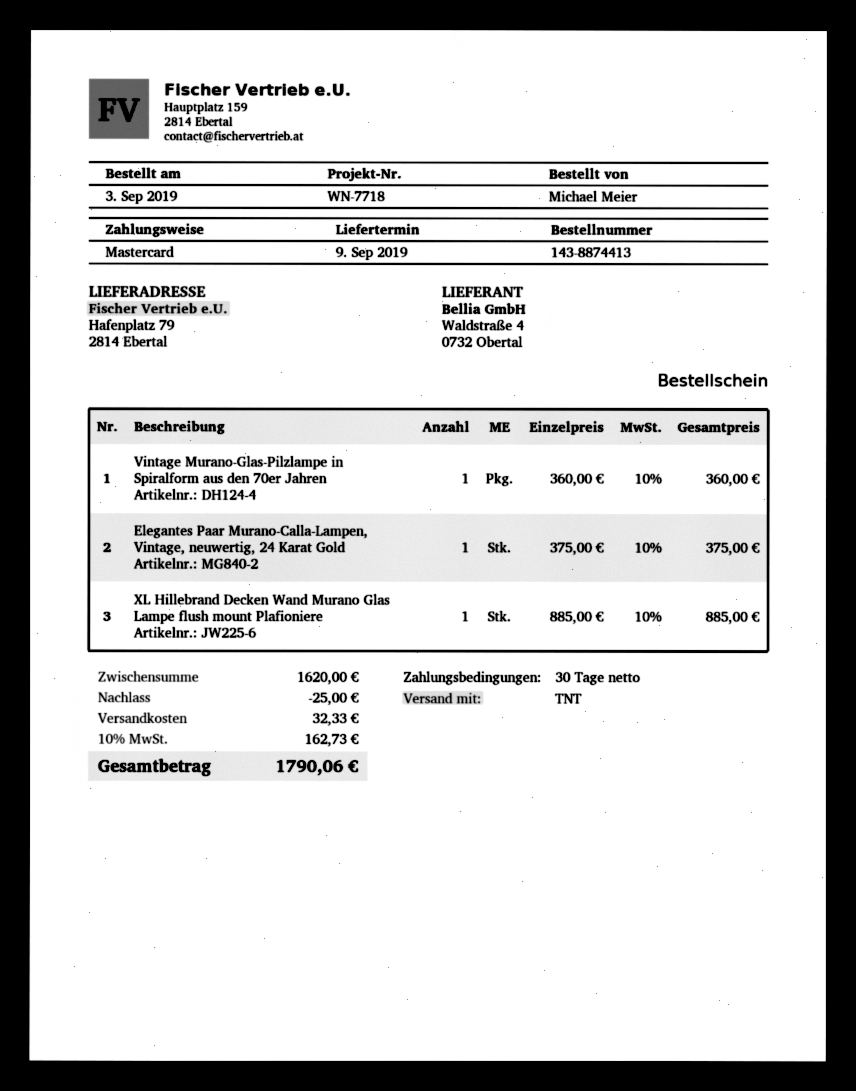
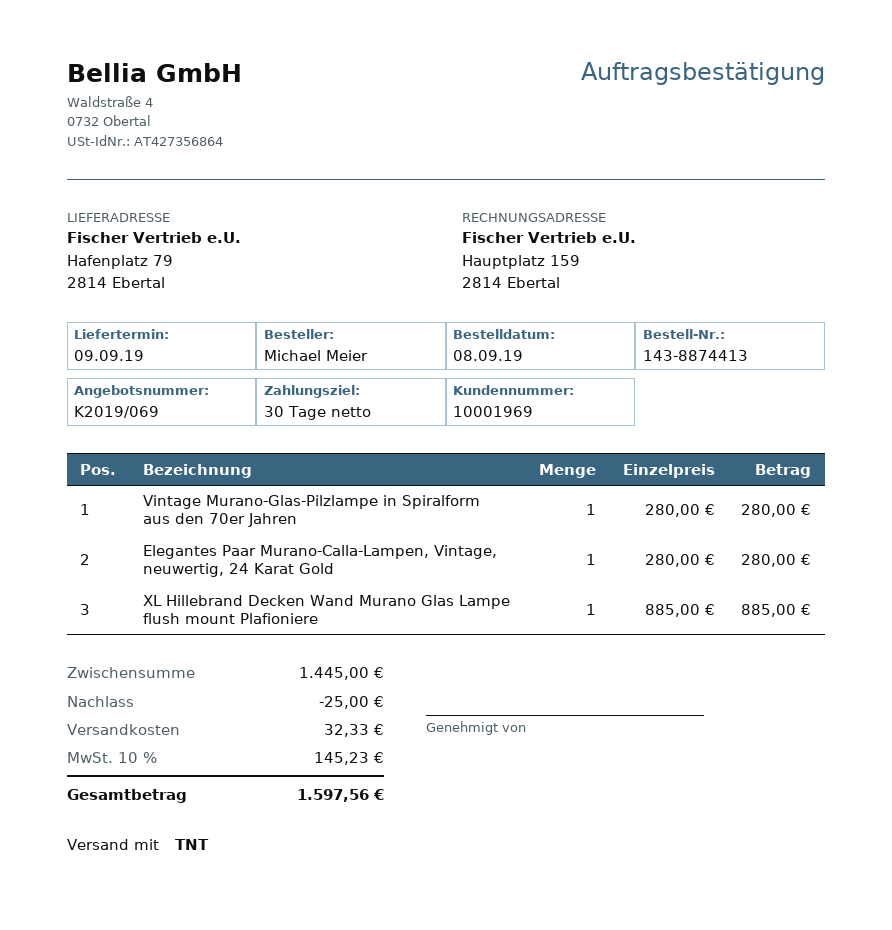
order date: 2019-09-03 -> 2019-09-08
Vintage Murano-Glas-Pilzlampe in Spiralform aus den 70er Jahren: 1 x 360.00 = 360.00 -> 1 x 280.00 = 280.00
Elegantes Paar Murano-Calla-Lampen, Vintage, neuwertig, 24 Karat Gold: 1 x 375.00 = 375.00 -> 1 x 280.00 = 280.00
subtotal: 1620.00 -> 1445.00
tax: 10% = 162.73 -> 10% = 145.23
total: 1790.06 -> 1597.56

